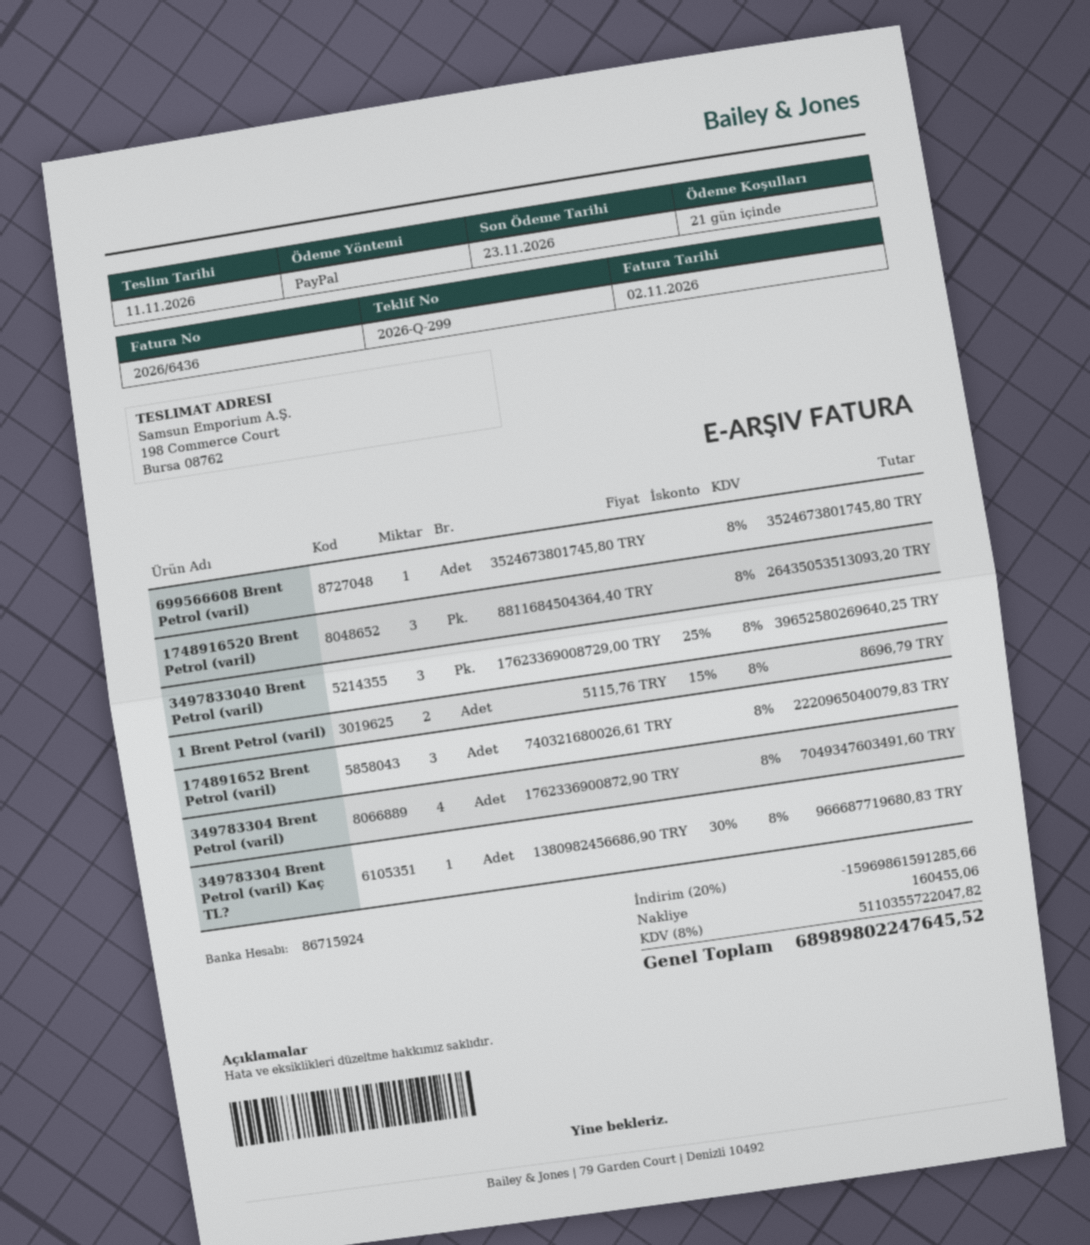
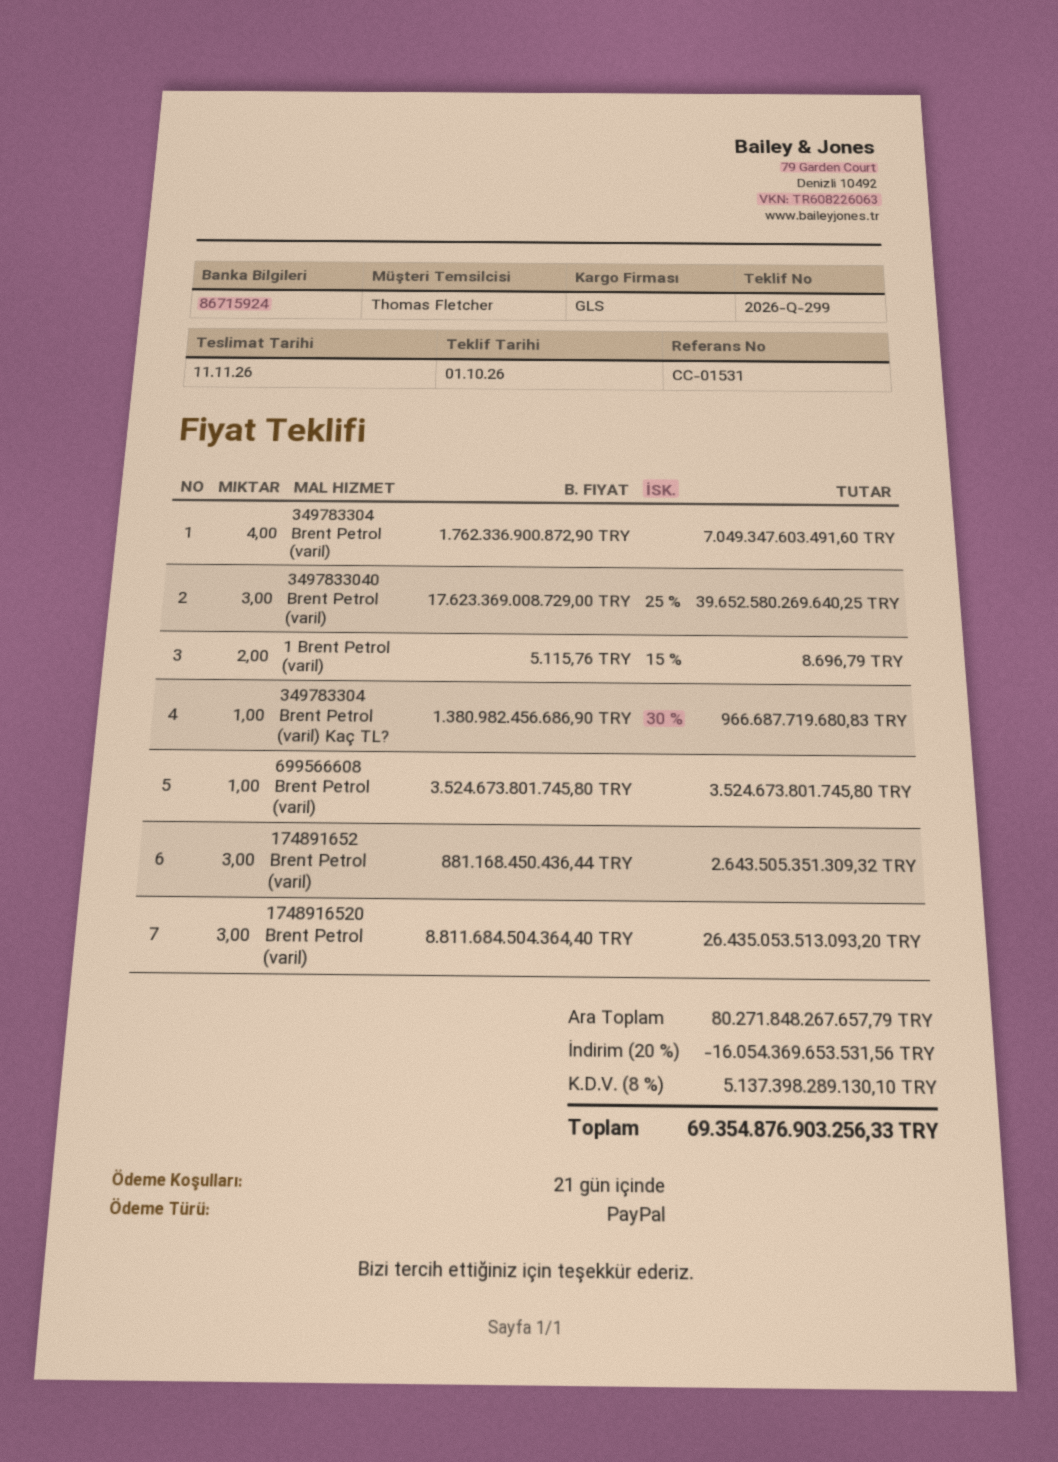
174891652 Brent Petrol (varil): 3 x 740321680026.61 = 2220965040079.83 -> 3 x 881168450436.44 = 2643505351309.32
discount: 20% = 15969861591285.66 -> 20% = 16054369653531.56
shipping: 160455.06 -> none
tax: 8% = 5110355722047.82 -> 8% = 5137398289130.10
total: 68989802247645.52 -> 69354876903256.33

